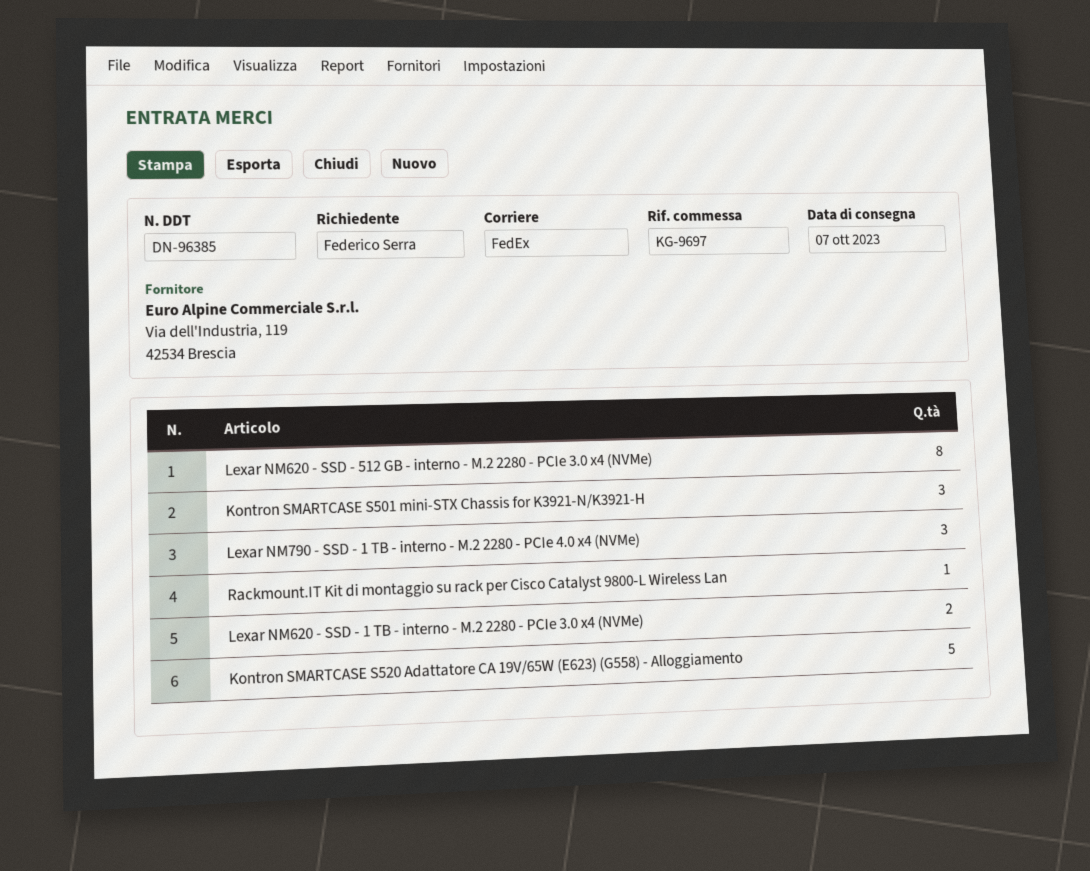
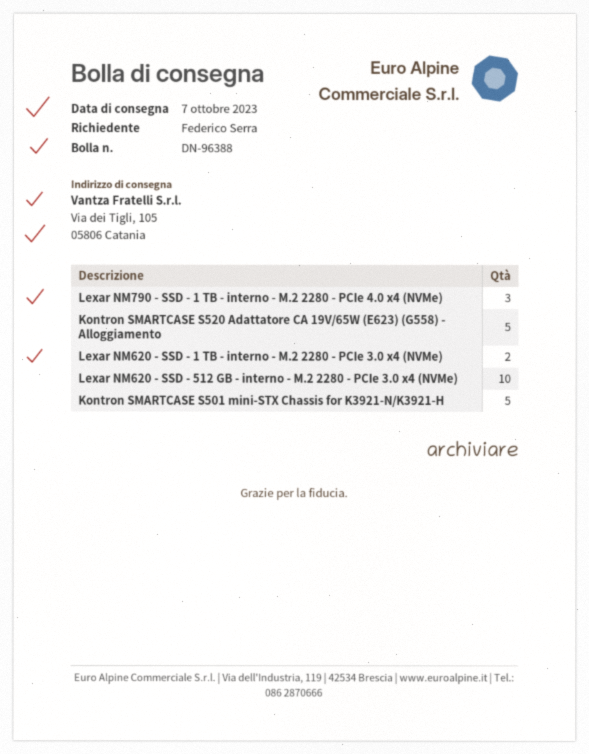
delivery note number: DN-96385 -> DN-96388
Lexar NM620 - SSD - 512 GB - interno - M.2 2280 - PCIe 3.0 x4 (NVMe): 8 -> 10
Kontron SMARTCASE S501 mini-STX Chassis for K3921-N/K3921-H: 3 -> 5
Rackmount.IT Kit di montaggio su rack per Cisco Catalyst 9800-L Wireless Lan: 1 -> none

